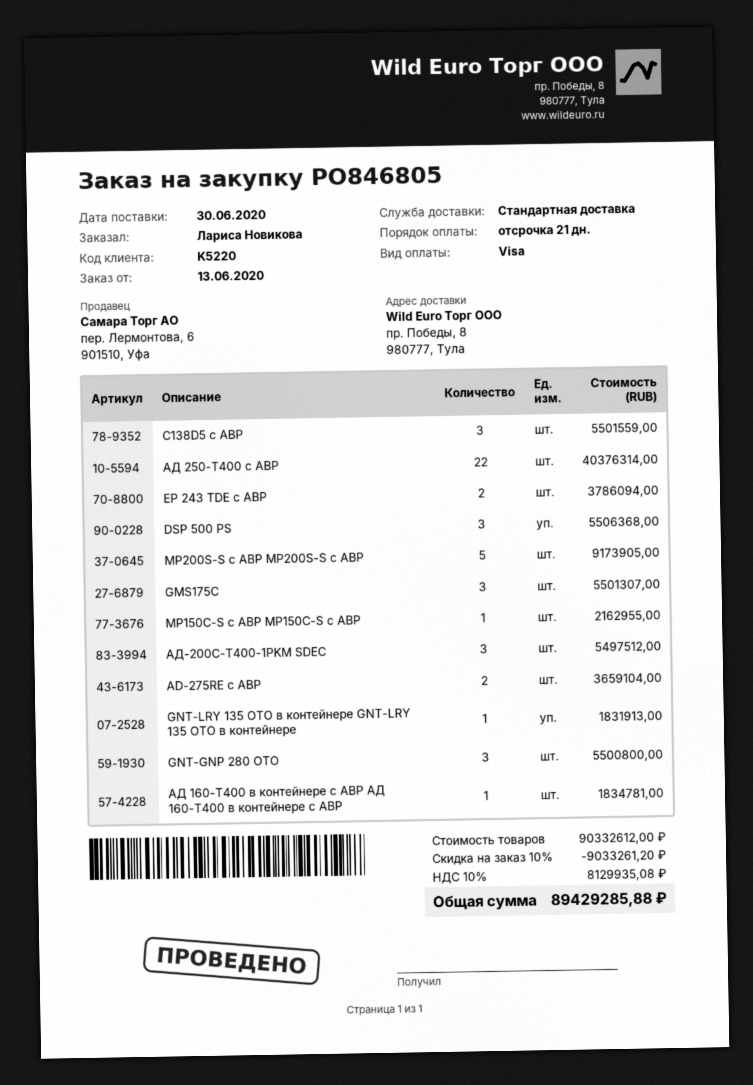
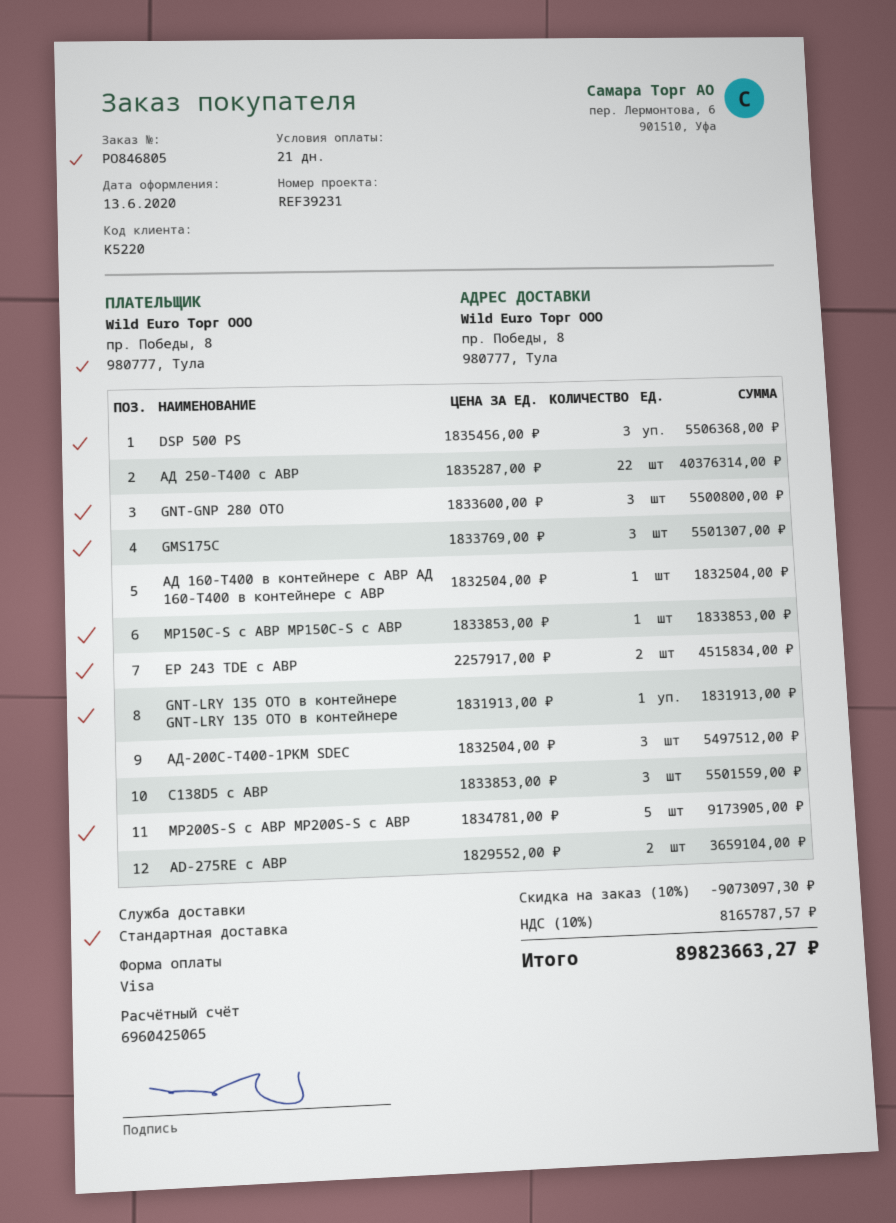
EP 243 TDE с АВР: 2 for 3786094.00 -> 2 for 4515834.00
MP150C-S с АВР MP150C-S с АВР: 1 for 2162955.00 -> 1 for 1833853.00
АД 160-Т400 в контейнере с АВР АД 160-Т400 в контейнере с АВР: 1 for 1834781.00 -> 1 for 1832504.00
discount: 10% = 9033261.20 -> 10% = 9073097.30
tax: 10% = 8129935.08 -> 10% = 8165787.57
total: 89429285.88 -> 89823663.27

